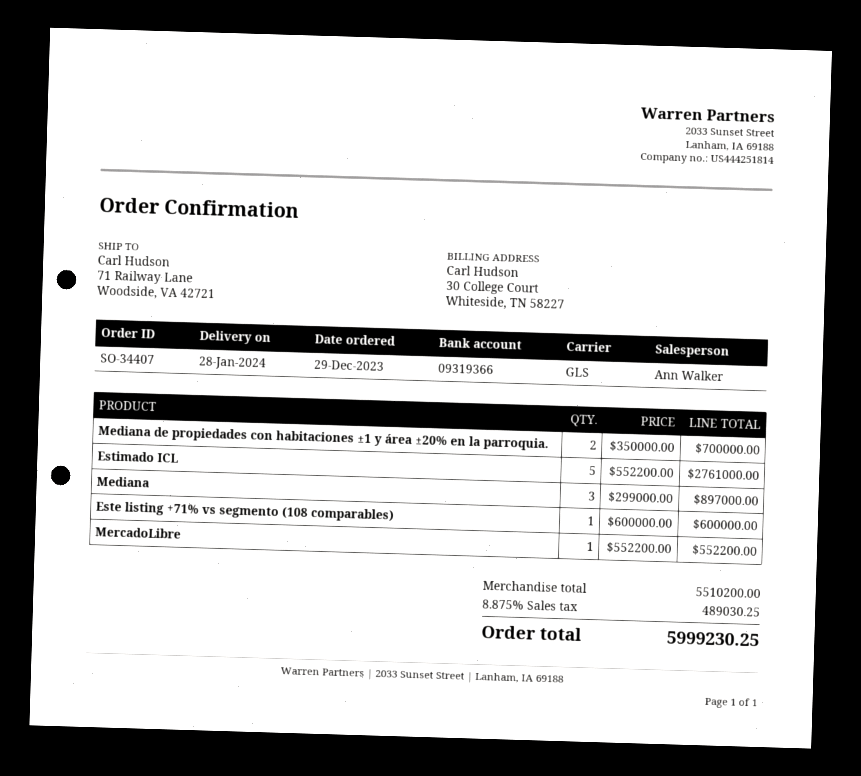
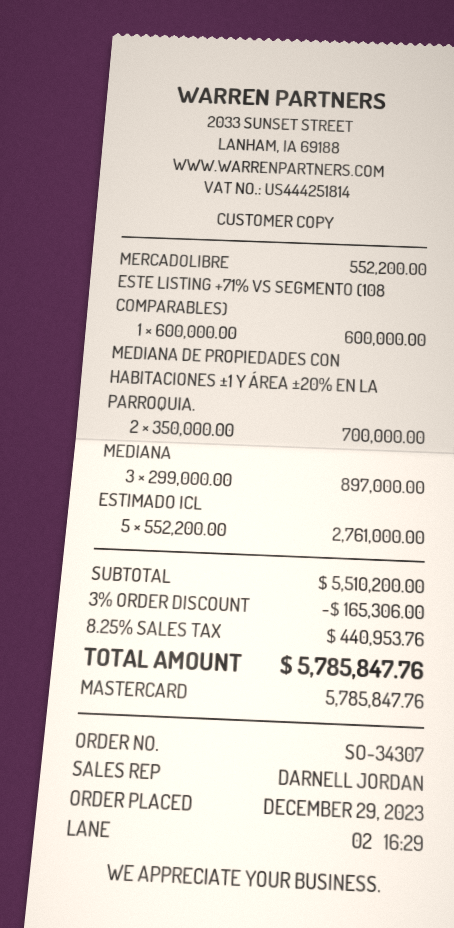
order number: SO-34407 -> SO-34307
sales rep: Ann Walker -> DARNELL JORDAN
discount: none -> 3% = 165306.00
tax: 8.875% = 489030.25 -> 8.25% = 440953.76
total: 5999230.25 -> 5785847.76

